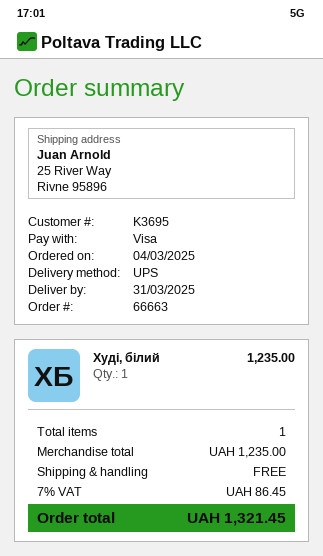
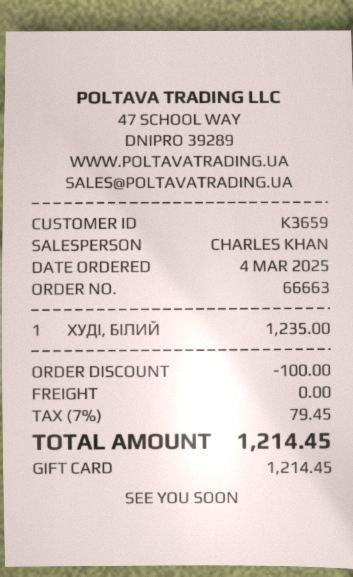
customer number: K3695 -> K3659
payment method: Visa -> gift card
discount: none -> 100.00
tax: 7% = 86.45 -> 7% = 79.45
total: 1321.45 -> 1214.45

